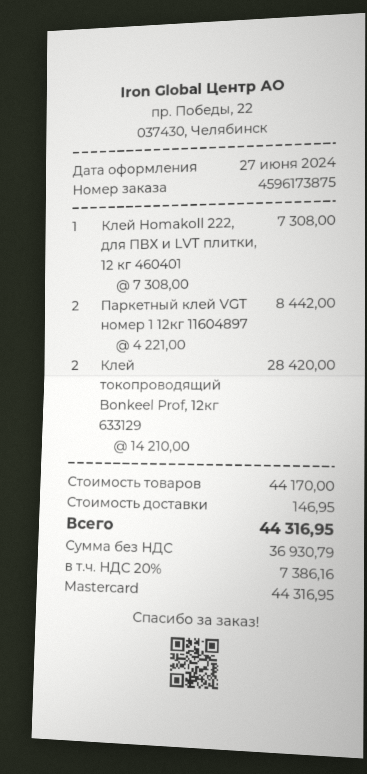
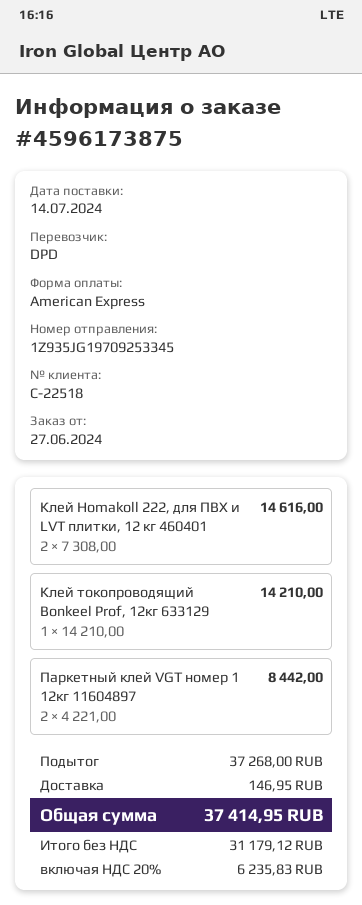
payment method: Mastercard -> American Express
Клей Homakoll 222, для ПВХ и LVT плитки, 12 кг 460401: 1 x 7308.00 = 7308.00 -> 2 x 7308.00 = 14616.00
Клей токопроводящий Bonkeel Prof, 12кг 633129: 2 x 14210.00 = 28420.00 -> 1 x 14210.00 = 14210.00
subtotal: 44170.00 -> 37268.00
net: 36930.79 -> 31179.12
tax: 20% = 7386.16 -> 20% = 6235.83
total: 44316.95 -> 37414.95

